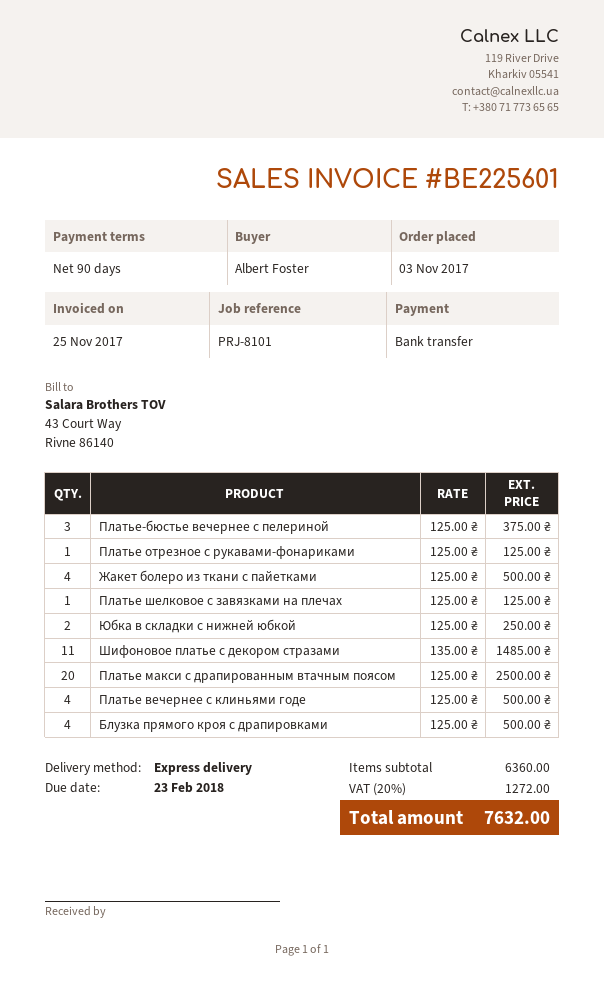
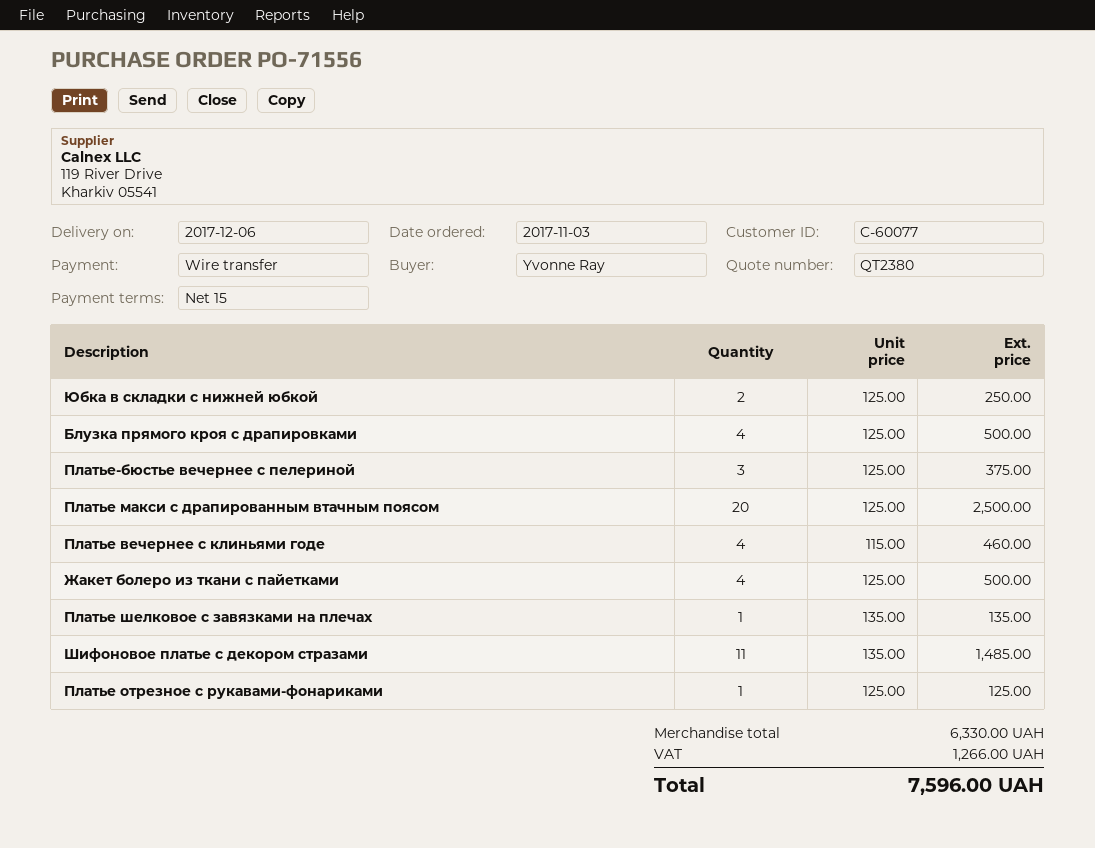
payment terms: 90 days -> 15 days
ordered by: Albert Foster -> Yvonne Ray
Платье шелковое с завязками на плечах: 1 x 125.00 = 125.00 -> 1 x 135.00 = 135.00
Платье вечернее с клиньями годе: 4 x 125.00 = 500.00 -> 4 x 115.00 = 460.00
subtotal: 6360.00 -> 6330.00
tax: 1272.00 -> 1266.00
total: 7632.00 -> 7596.00

